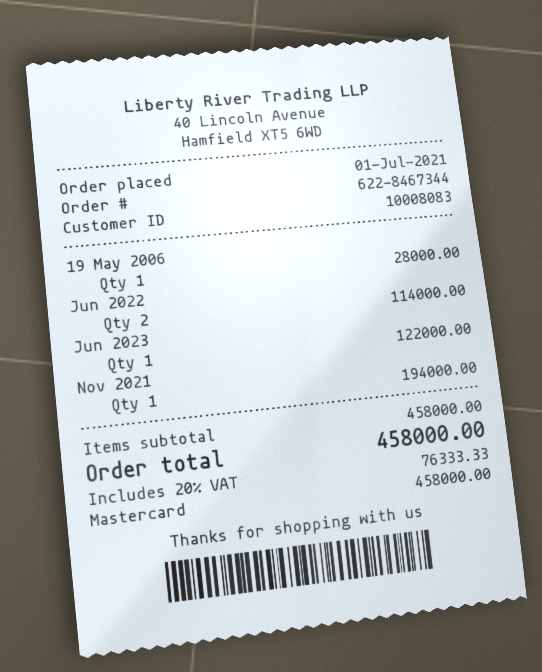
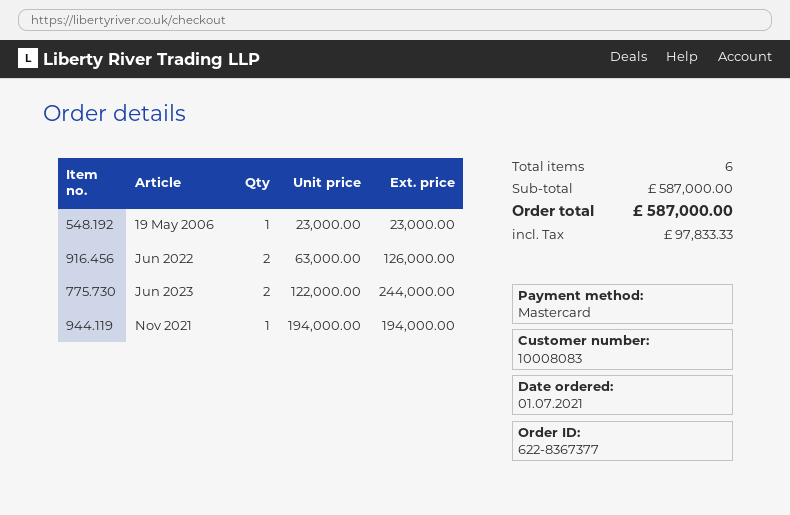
order number: 622-8467344 -> 622-8367377
19 May 2006: 1 for 28000.00 -> 1 for 23000.00
Jun 2022: 2 for 114000.00 -> 2 for 126000.00
Jun 2023: 1 for 122000.00 -> 2 for 244000.00
subtotal: 458000.00 -> 587000.00
tax: 76333.33 -> 97833.33
total: 458000.00 -> 587000.00

